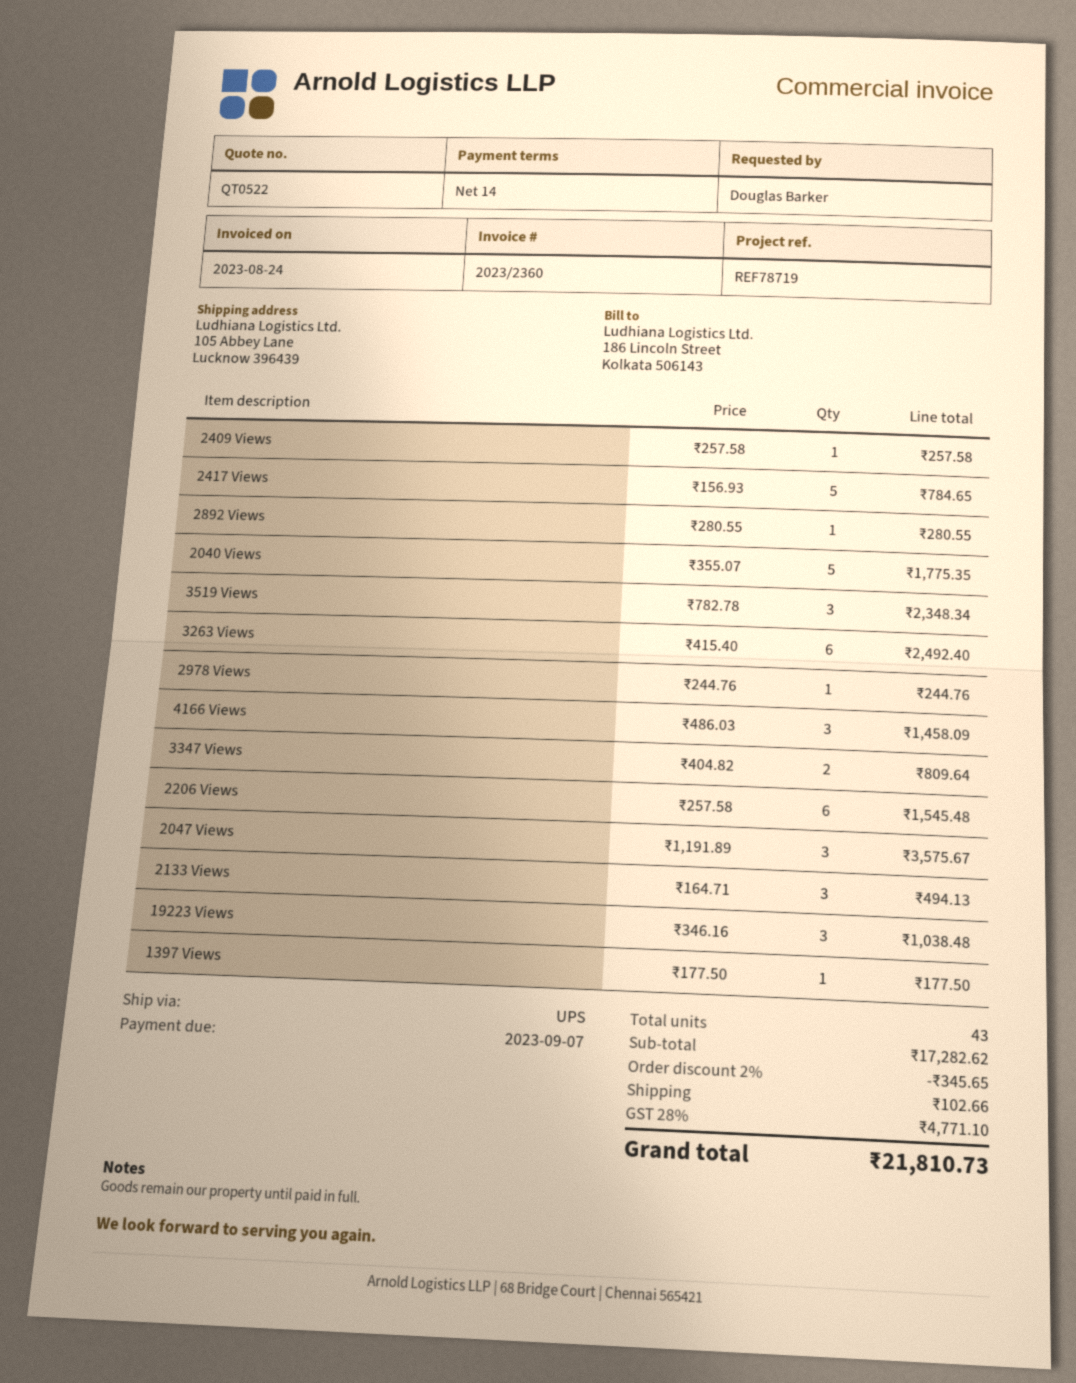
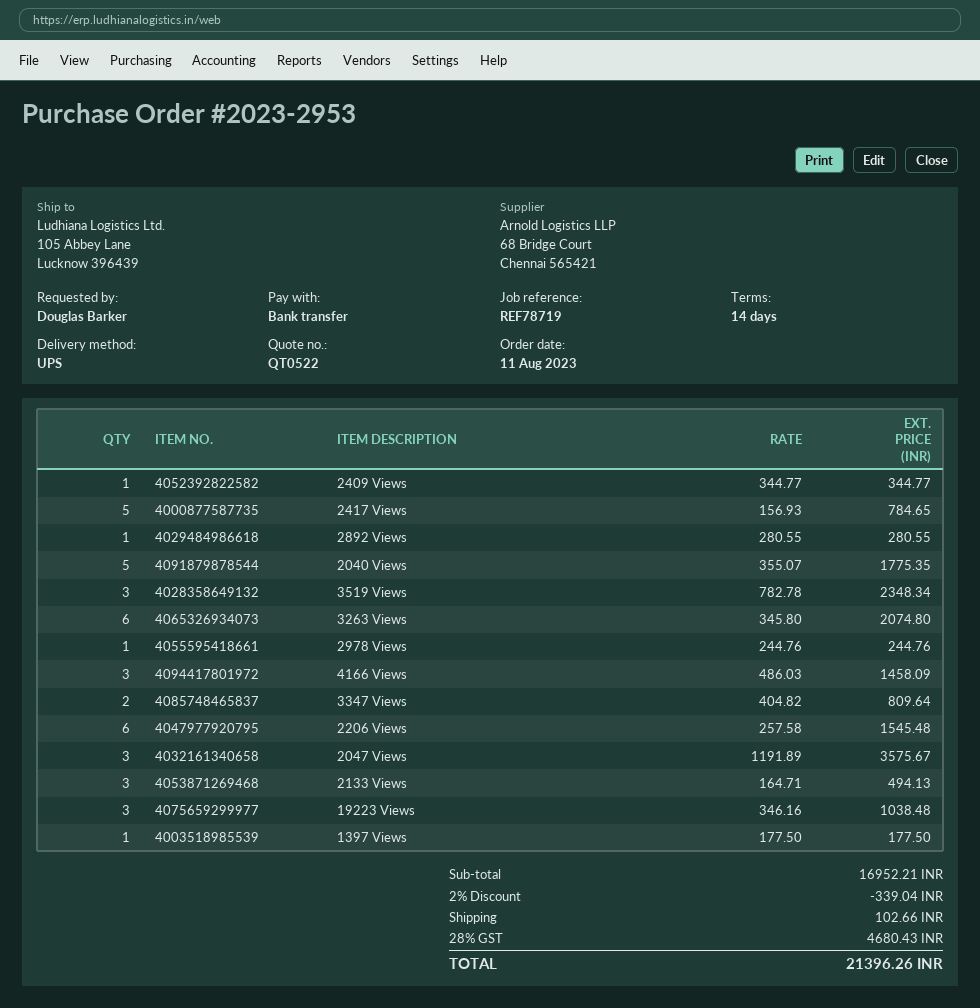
2409 Views: 1 x 257.58 = 257.58 -> 1 x 344.77 = 344.77
3263 Views: 6 x 415.40 = 2492.40 -> 6 x 345.80 = 2074.80
subtotal: 17282.62 -> 16952.21
discount: 2% = 345.65 -> 2% = 339.04
tax: 28% = 4771.10 -> 28% = 4680.43
total: 21810.73 -> 21396.26

